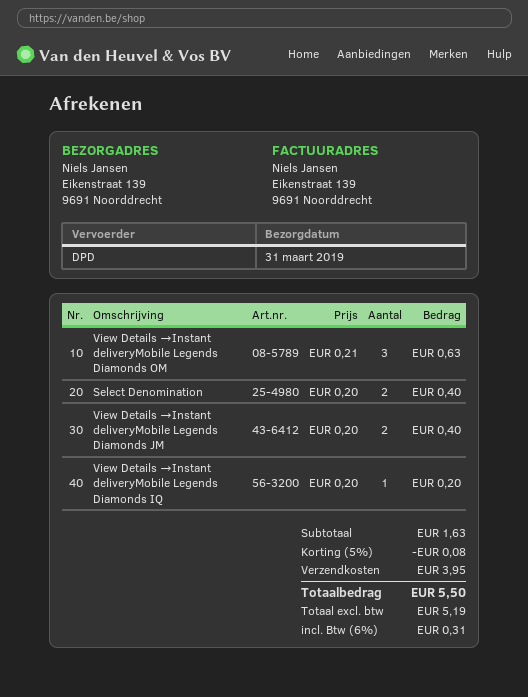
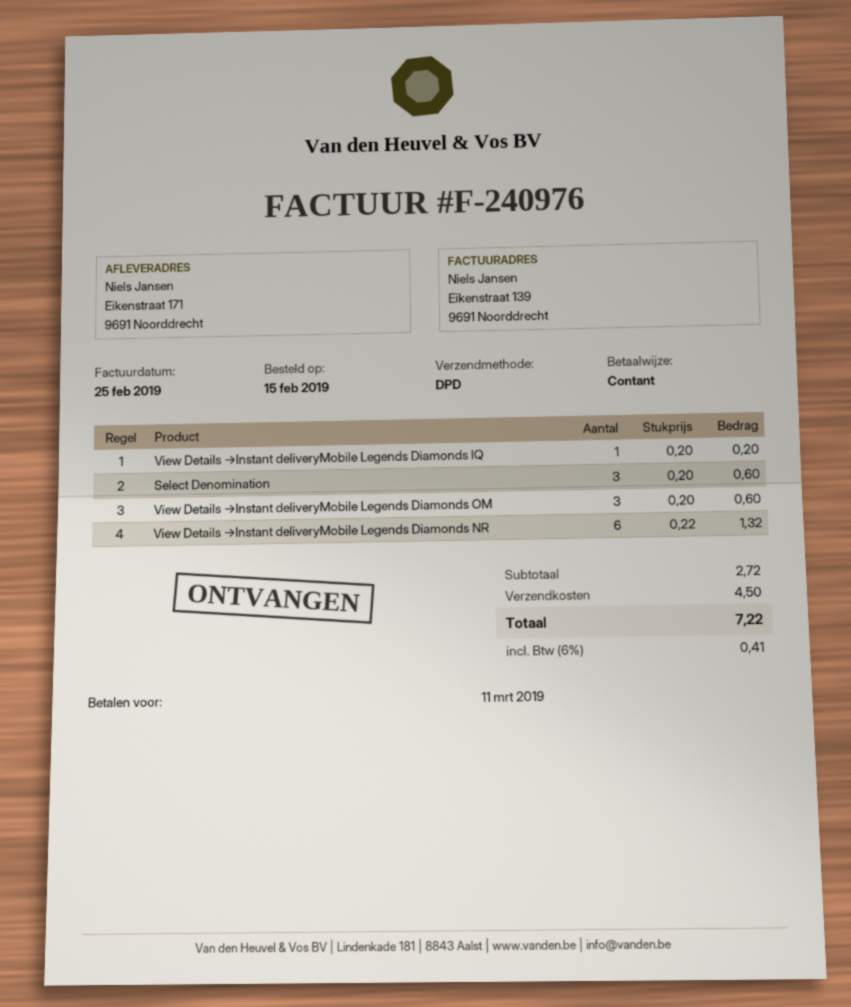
ship to: Eikenstraat 139, 9691 Noorddrecht -> Eikenstraat 171, 9691 Noorddrecht
View Details →Instant deliveryMobile Legends Diamonds OM: 3 x 0.21 = 0.63 -> 3 x 0.20 = 0.60
Select Denomination: 2 x 0.20 = 0.40 -> 3 x 0.20 = 0.60
View Details →Instant deliveryMobile Legends Diamonds JM: 2 x 0.20 = 0.40 -> none
View Details →Instant deliveryMobile Legends Diamonds NR: none -> 6 x 0.22 = 1.32
subtotal: 1.63 -> 2.72
discount: 5% = 0.08 -> none
shipping: 3.95 -> 4.50
tax: 6% = 0.31 -> 6% = 0.41
total: 5.50 -> 7.22

